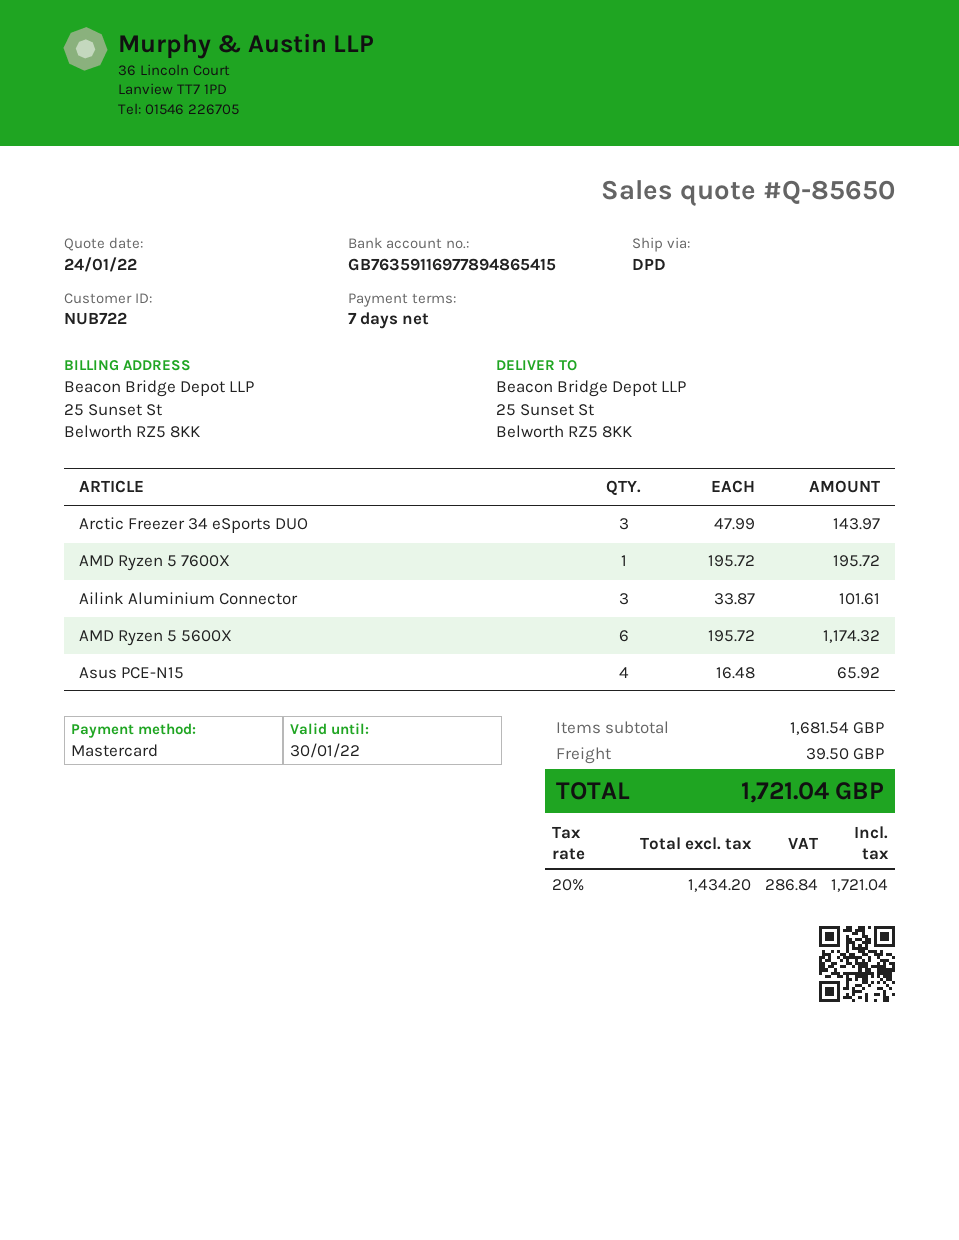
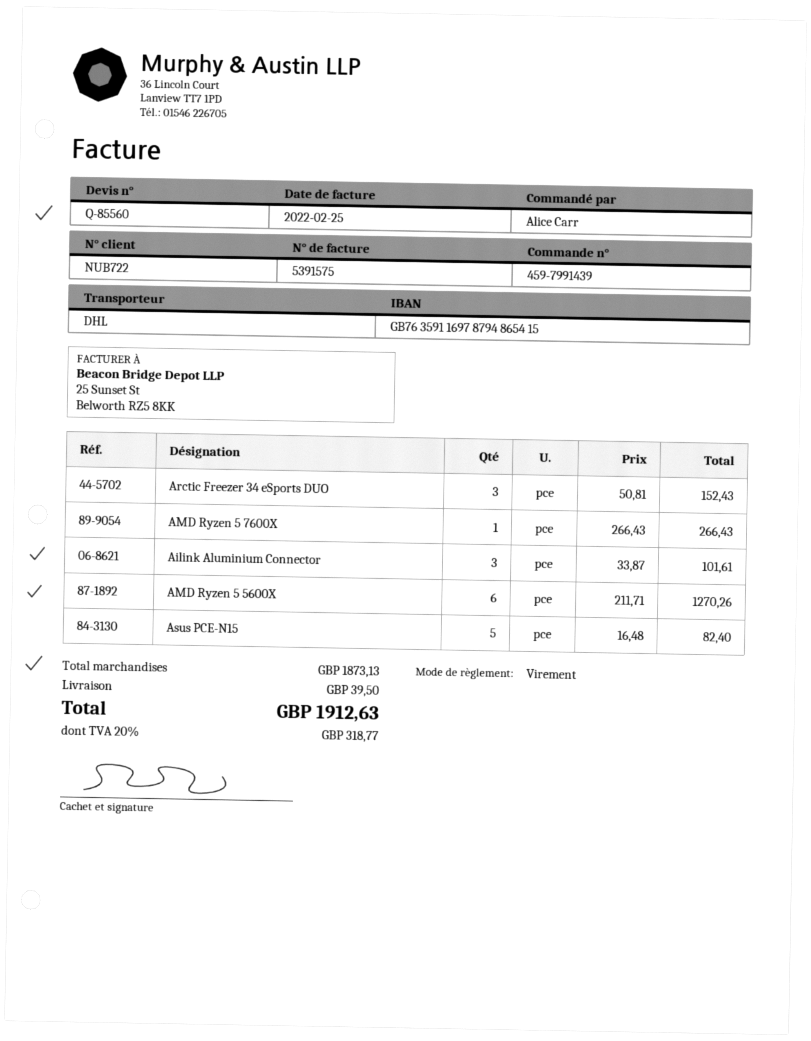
quote number: Q-85650 -> Q-85560
payment method: Mastercard -> bank transfer
bank account: GB76359116977894865415 -> GB76359116978794865415
shipping method: DPD -> DHL
Arctic Freezer 34 eSports DUO: 3 x 47.99 = 143.97 -> 3 x 50.81 = 152.43
AMD Ryzen 5 7600X: 1 x 195.72 = 195.72 -> 1 x 266.43 = 266.43
AMD Ryzen 5 5600X: 6 x 195.72 = 1174.32 -> 6 x 211.71 = 1270.26
Asus PCE-N15: 4 x 16.48 = 65.92 -> 5 x 16.48 = 82.40
subtotal: 1681.54 -> 1873.13
tax: 20% = 286.84 -> 20% = 318.77
total: 1721.04 -> 1912.63

